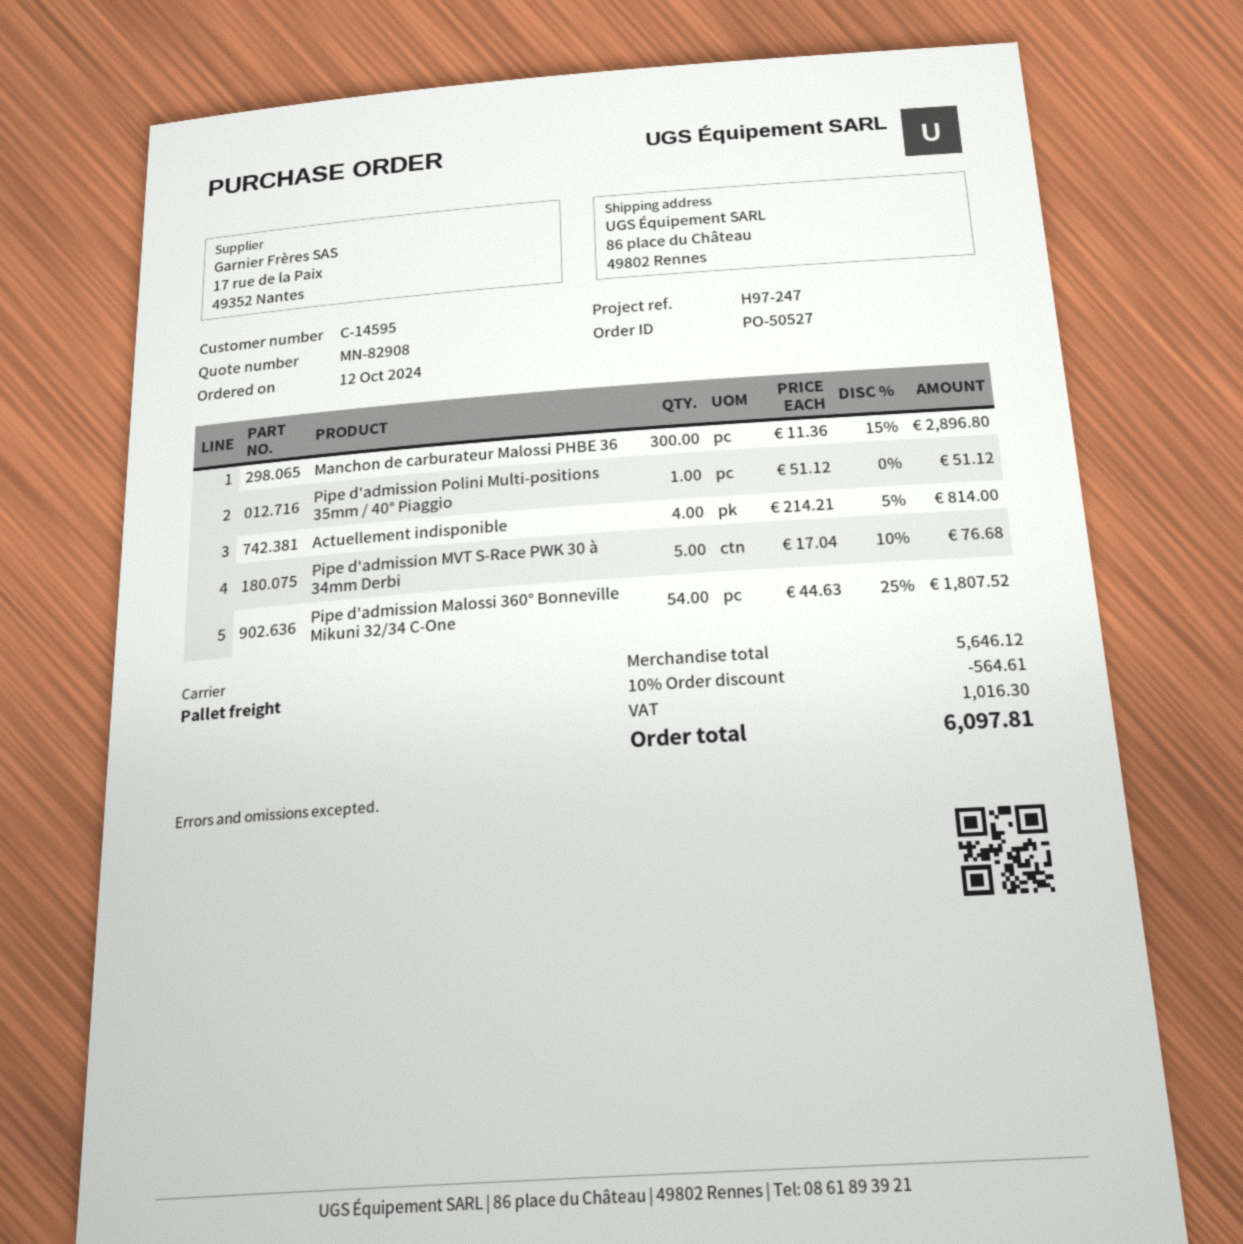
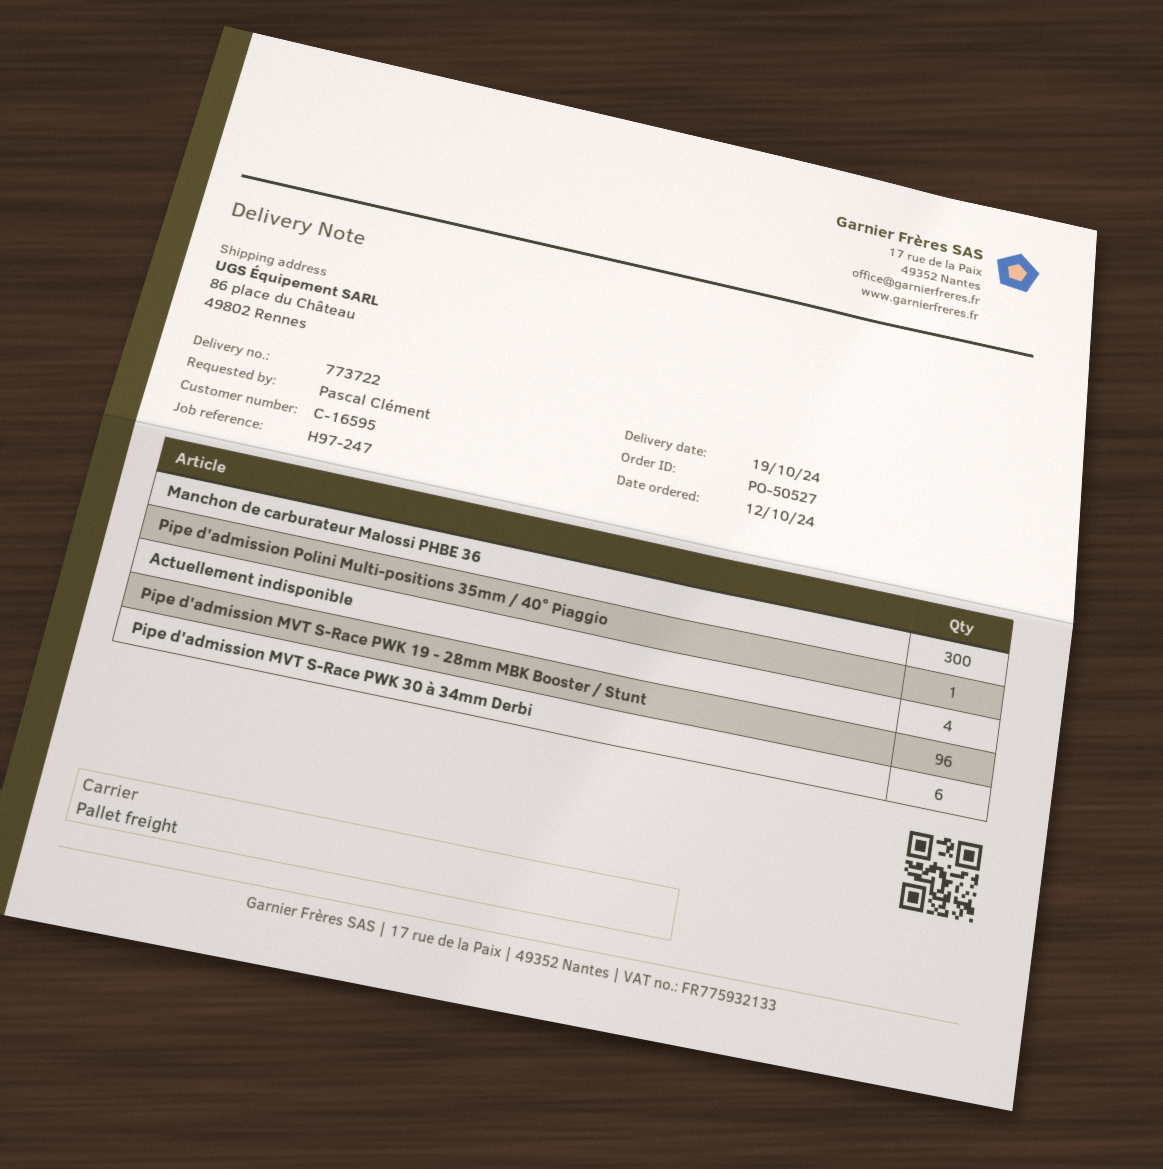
customer number: C-14595 -> C-16595
Pipe d'admission MVT S-Race PWK 30 à 34mm Derbi: 5 -> 6
Pipe d'admission Malossi 360° Bonneville Mikuni 32/34 C-One: 54 -> none
Pipe d'admission MVT S-Race PWK 19 - 28mm MBK Booster / Stunt: none -> 96

